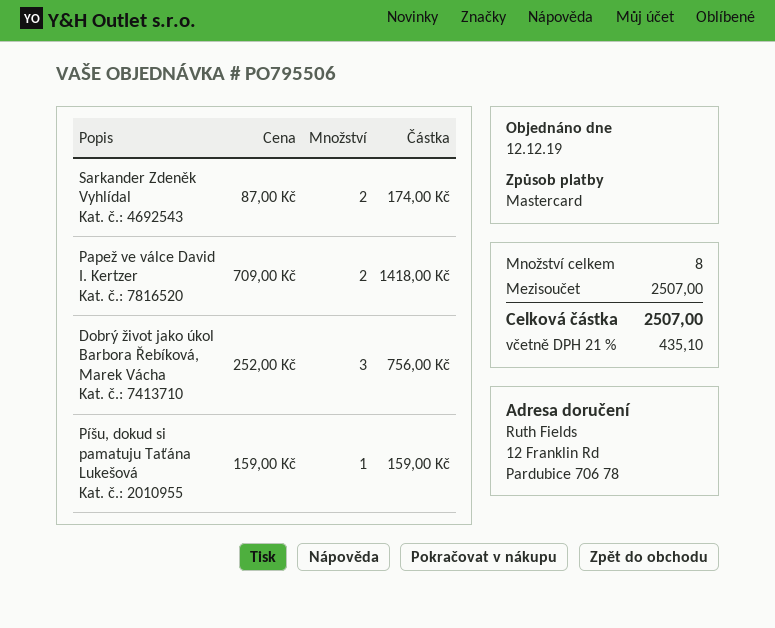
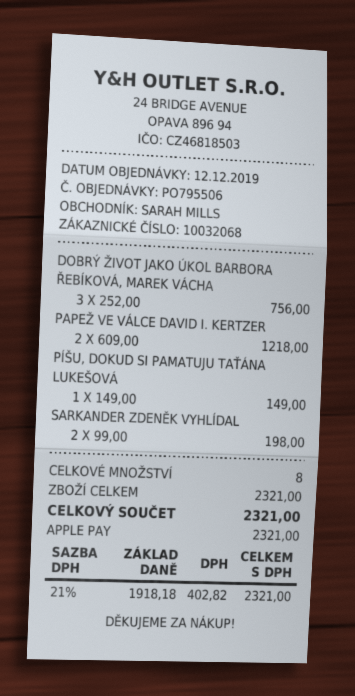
payment method: Mastercard -> Apple Pay
Sarkander Zdeněk Vyhlídal: 2 x 87.00 = 174.00 -> 2 x 99.00 = 198.00
Papež ve válce David I. Kertzer: 2 x 709.00 = 1418.00 -> 2 x 609.00 = 1218.00
Píšu, dokud si pamatuju Taťána Lukešová: 1 x 159.00 = 159.00 -> 1 x 149.00 = 149.00
subtotal: 2507.00 -> 2321.00
tax: 21% = 435.10 -> 21% = 402.82
total: 2507.00 -> 2321.00

